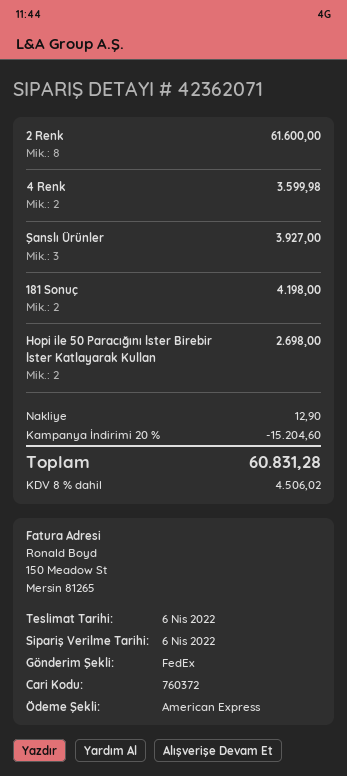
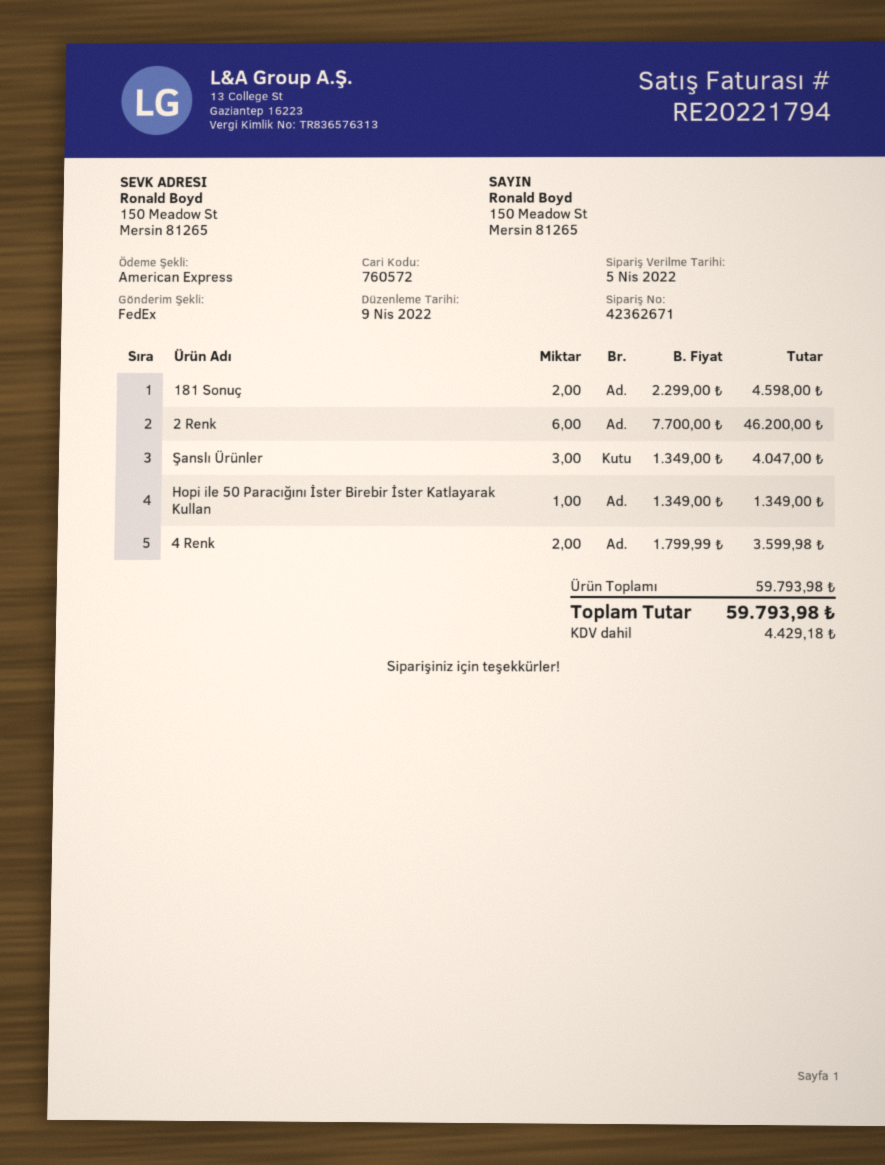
order number: 42362071 -> 42362671
order date: 2022-04-06 -> 2022-04-05
customer number: 760372 -> 760572
2 Renk: 8 for 61600.00 -> 6 for 46200.00
Şanslı Ürünler: 3 for 3927.00 -> 3 for 4047.00
181 Sonuç: 2 for 4198.00 -> 2 for 4598.00
Hopi ile 50 Paracığını İster Birebir İster Katlayarak Kullan: 2 for 2698.00 -> 1 for 1349.00
discount: 20% = 15204.60 -> none
shipping: 12.90 -> none
tax: 4506.02 -> 4429.18
total: 60831.28 -> 59793.98

